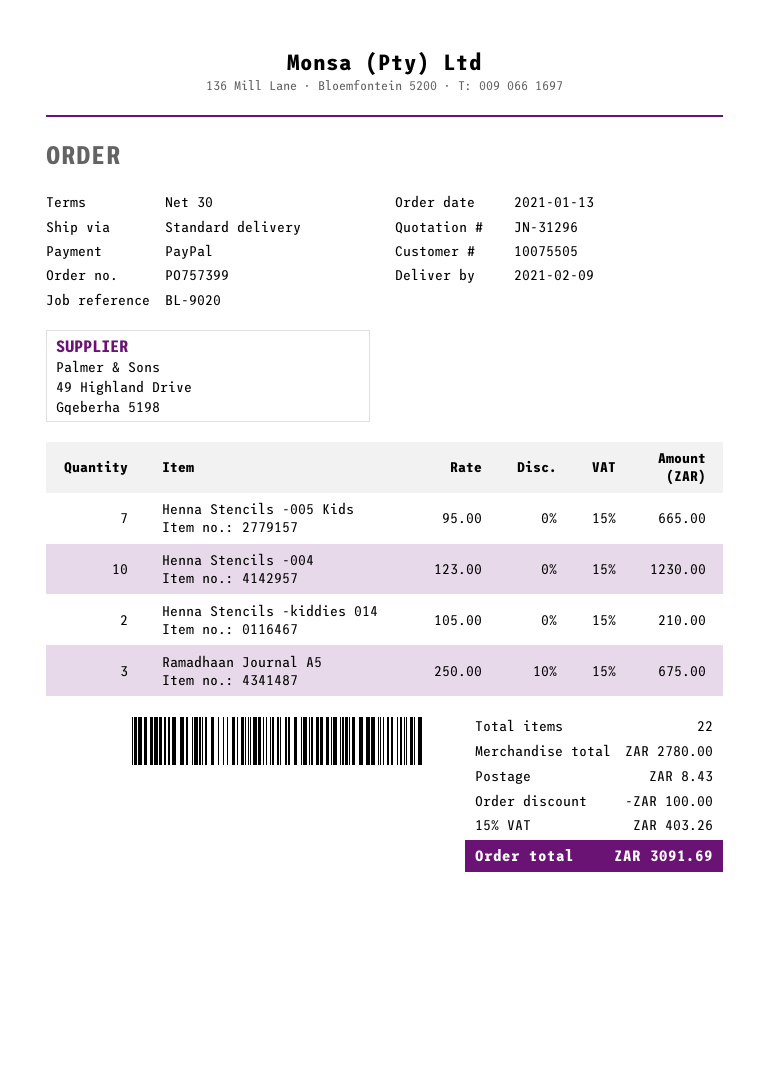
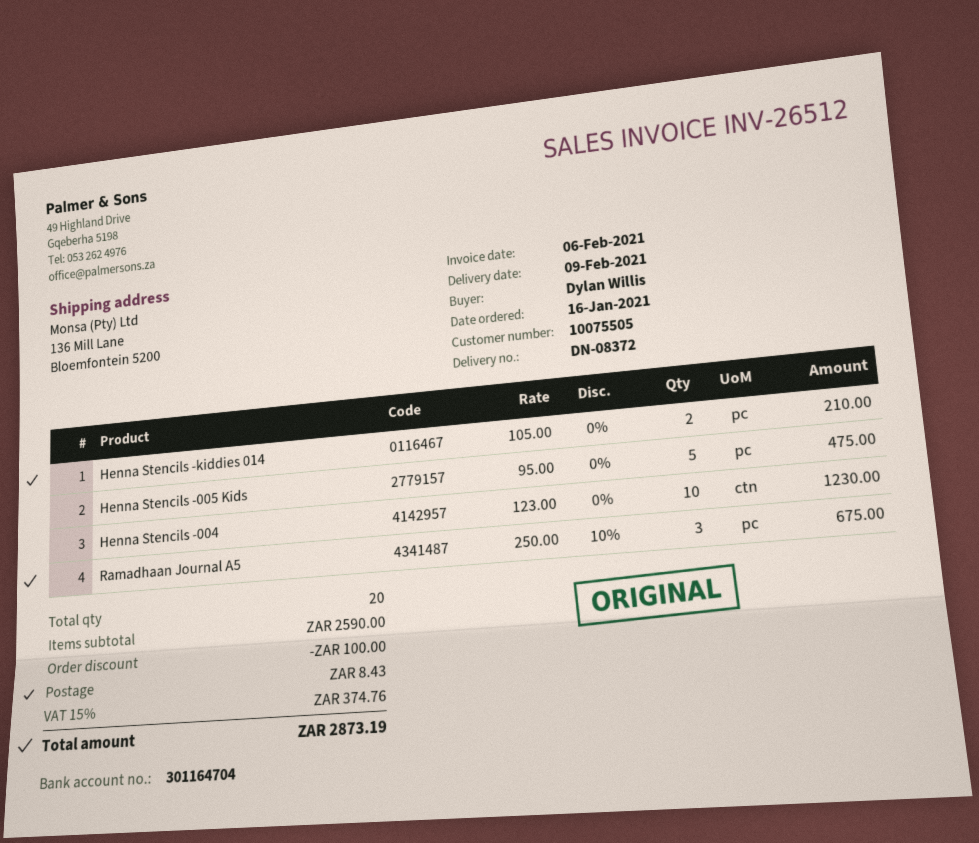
order date: 2021-01-13 -> 2021-01-16
Henna Stencils -005 Kids: 7 x 95.00 = 665.00 -> 5 x 95.00 = 475.00
total quantity: 22 -> 20
subtotal: 2780.00 -> 2590.00
tax: 15% = 403.26 -> 15% = 374.76
total: 3091.69 -> 2873.19

